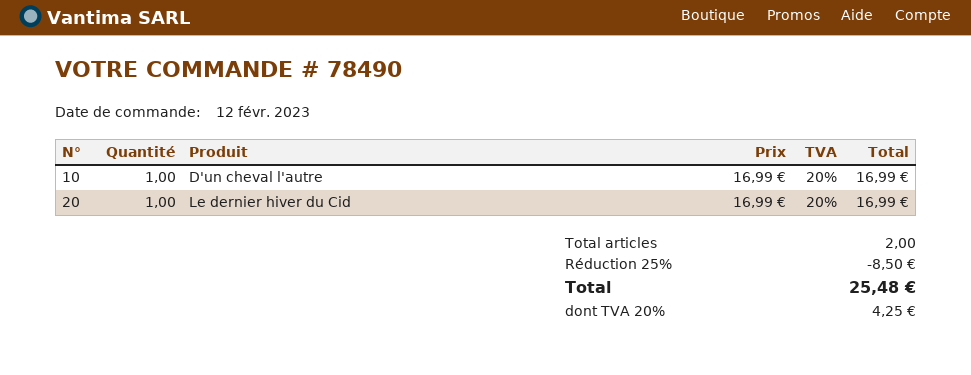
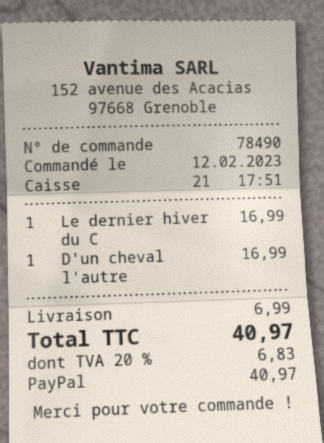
discount: 25% = 8.50 -> none
shipping: none -> 6.99
tax: 20% = 4.25 -> 20% = 6.83
total: 25.48 -> 40.97

